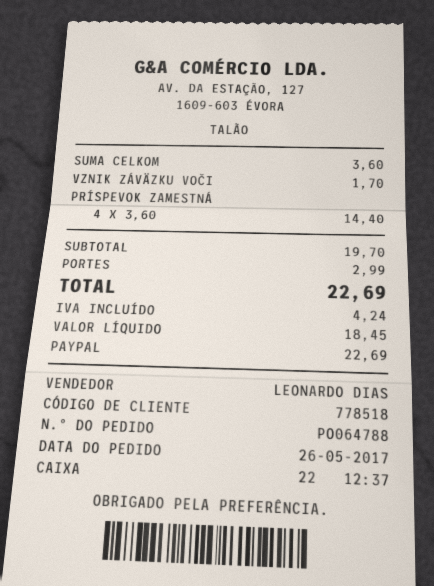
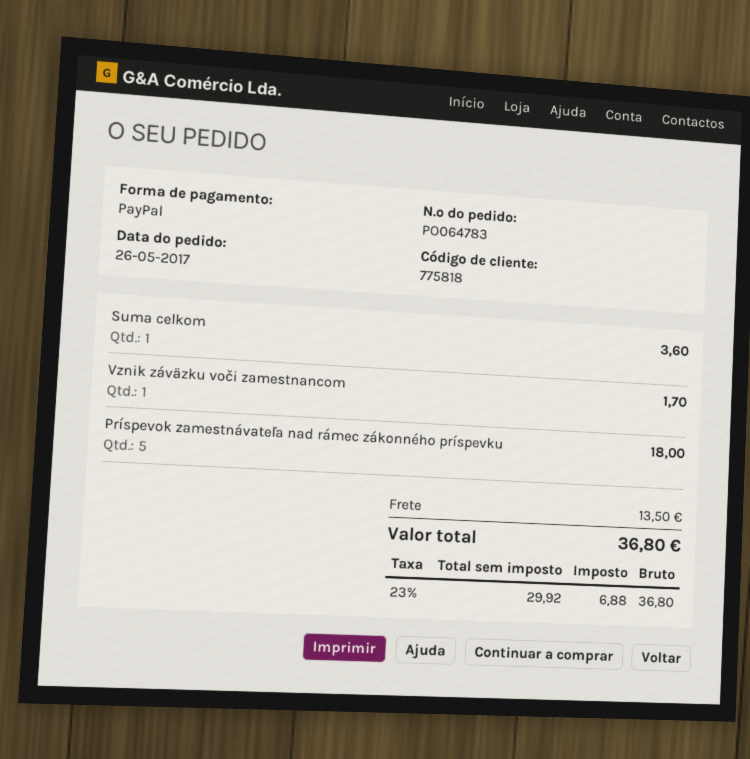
order number: PO064788 -> PO064783
customer number: 778518 -> 775818
PRÍSPEVOK ZAMESTNÁ: 4 for 14.40 -> 5 for 18.00
shipping: 2.99 -> 13.50
net: 18.45 -> 29.92
tax: 4.24 -> 6.88
total: 22.69 -> 36.80

